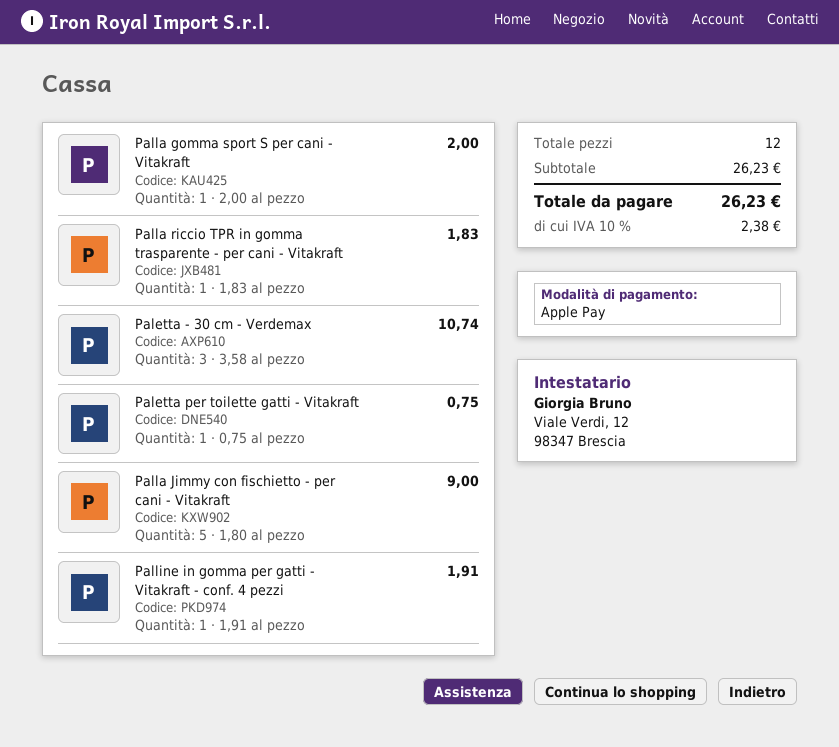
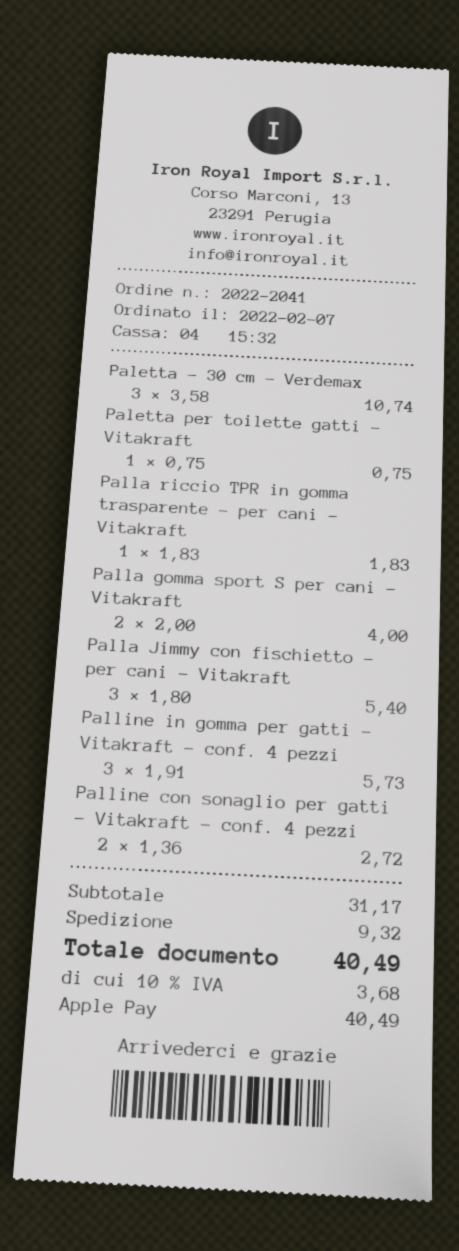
Palla gomma sport S per cani - Vitakraft: 1 x 2.00 = 2.00 -> 2 x 2.00 = 4.00
Palla Jimmy con fischietto - per cani - Vitakraft: 5 x 1.80 = 9.00 -> 3 x 1.80 = 5.40
Palline in gomma per gatti - Vitakraft - conf. 4 pezzi: 1 x 1.91 = 1.91 -> 3 x 1.91 = 5.73
Palline con sonaglio per gatti - Vitakraft - conf. 4 pezzi: none -> 2 x 1.36 = 2.72
subtotal: 26.23 -> 31.17
shipping: none -> 9.32
tax: 10% = 2.38 -> 10% = 3.68
total: 26.23 -> 40.49

